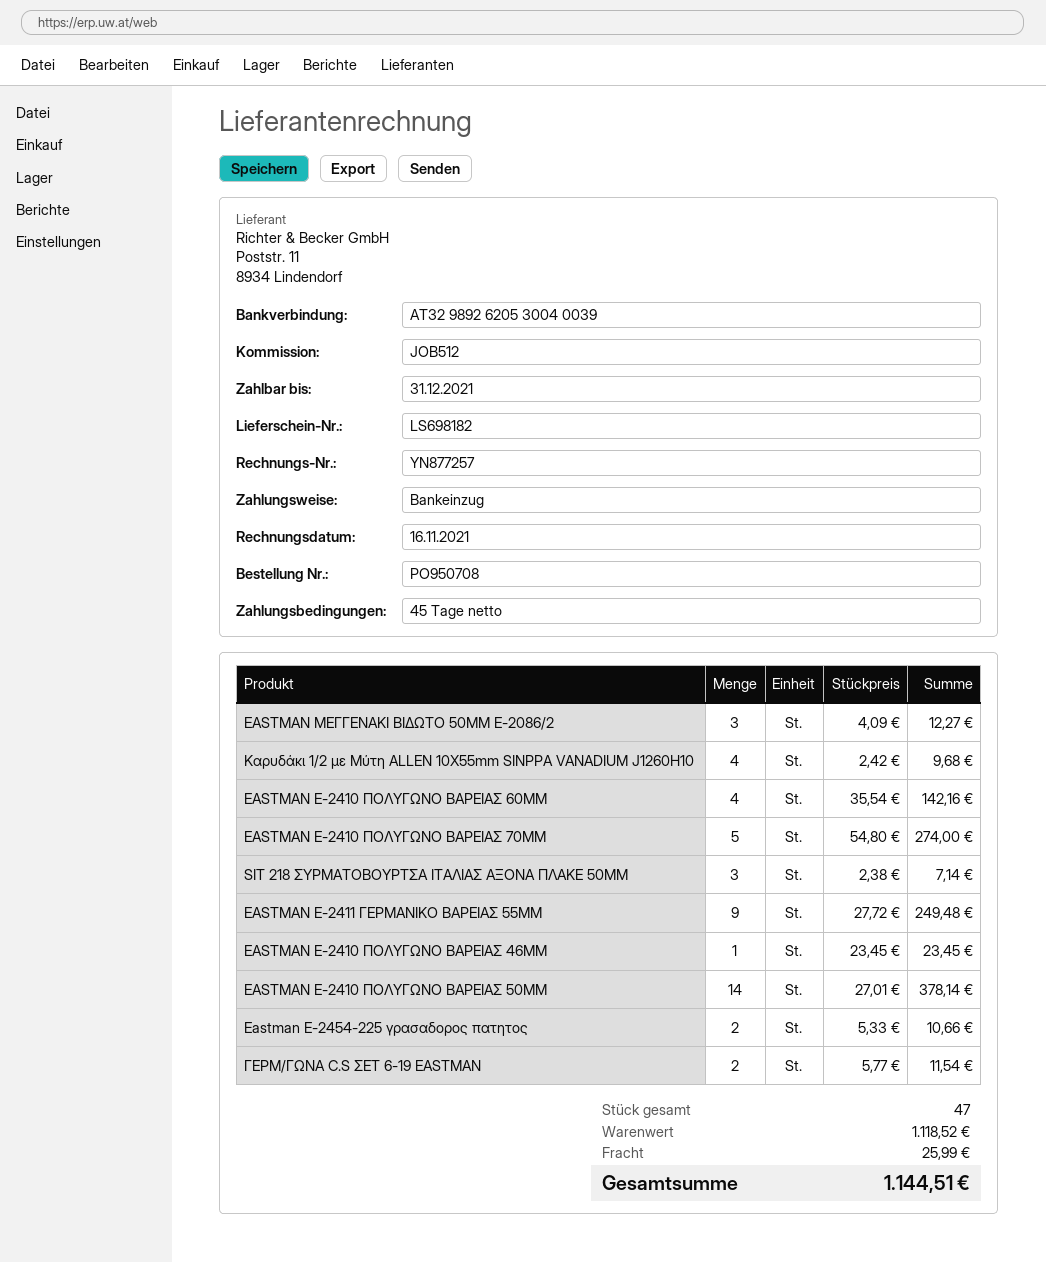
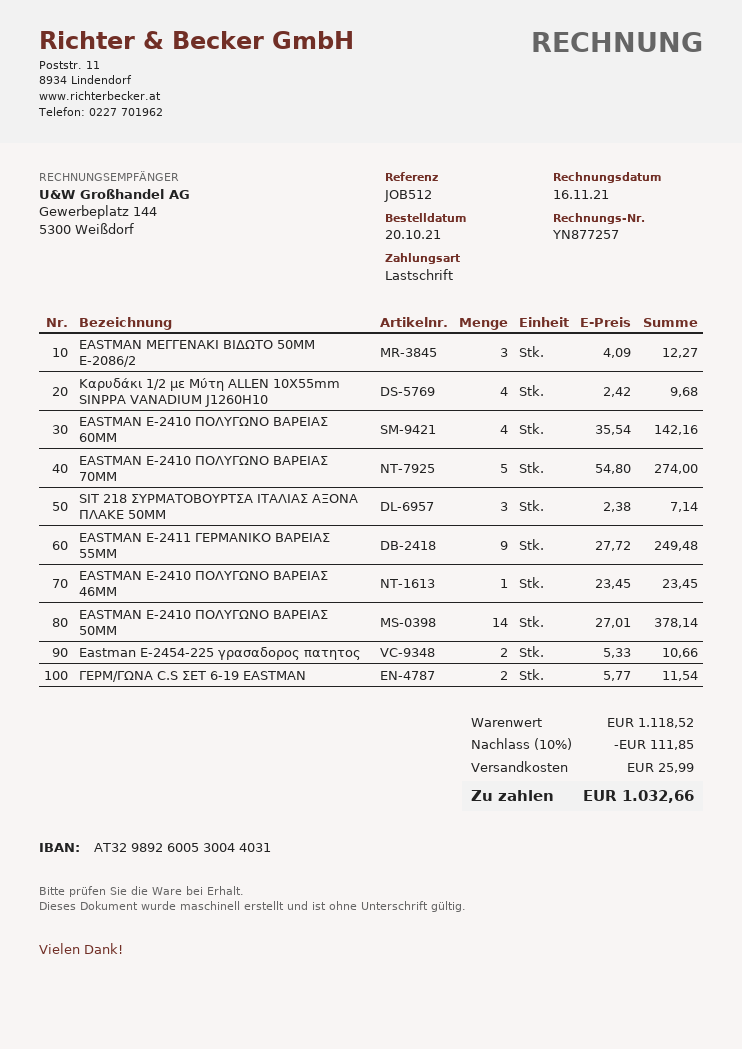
bank account: AT329892620530040039 -> AT329892600530044031
discount: none -> 10% = 111.85
total: 1144.51 -> 1032.66

